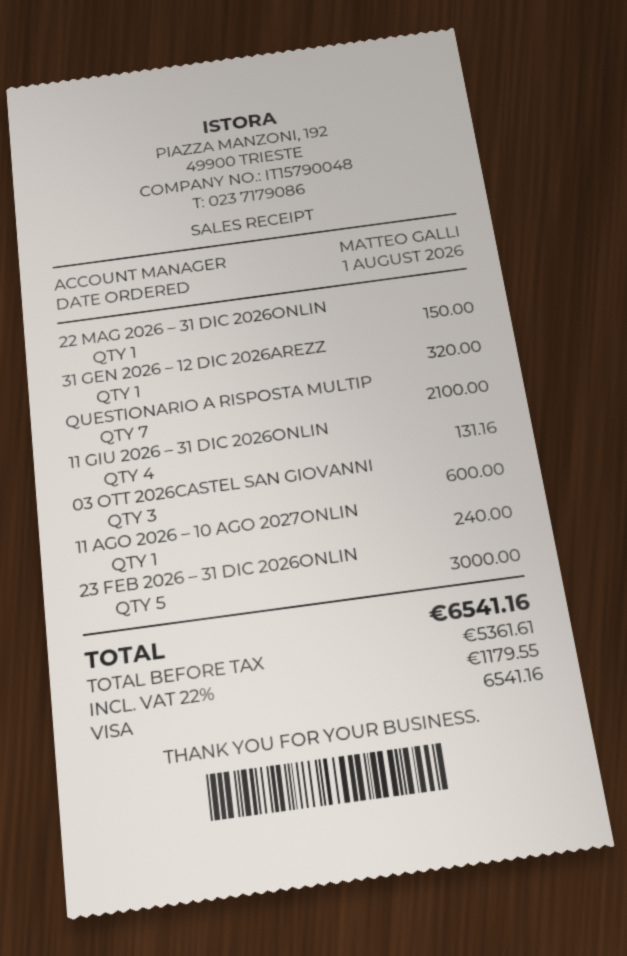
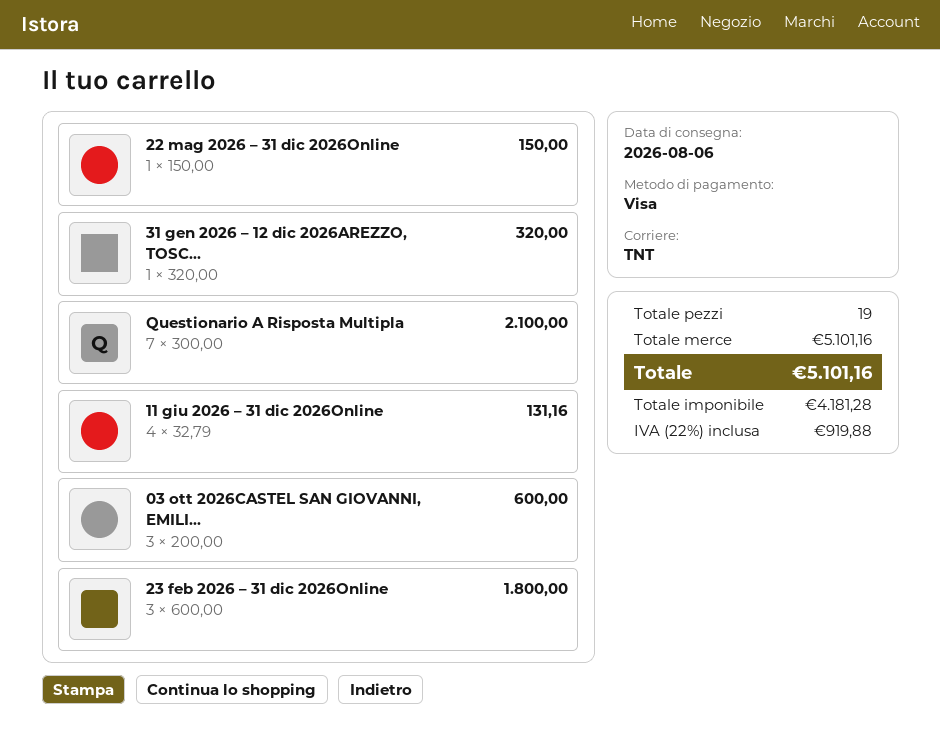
11 AGO 2026 – 10 AGO 2027ONLIN: 1 for 240.00 -> none
23 FEB 2026 – 31 DIC 2026ONLIN: 5 for 3000.00 -> 3 for 1800.00
net: 5361.61 -> 4181.28
tax: 22% = 1179.55 -> 22% = 919.88
total: 6541.16 -> 5101.16

